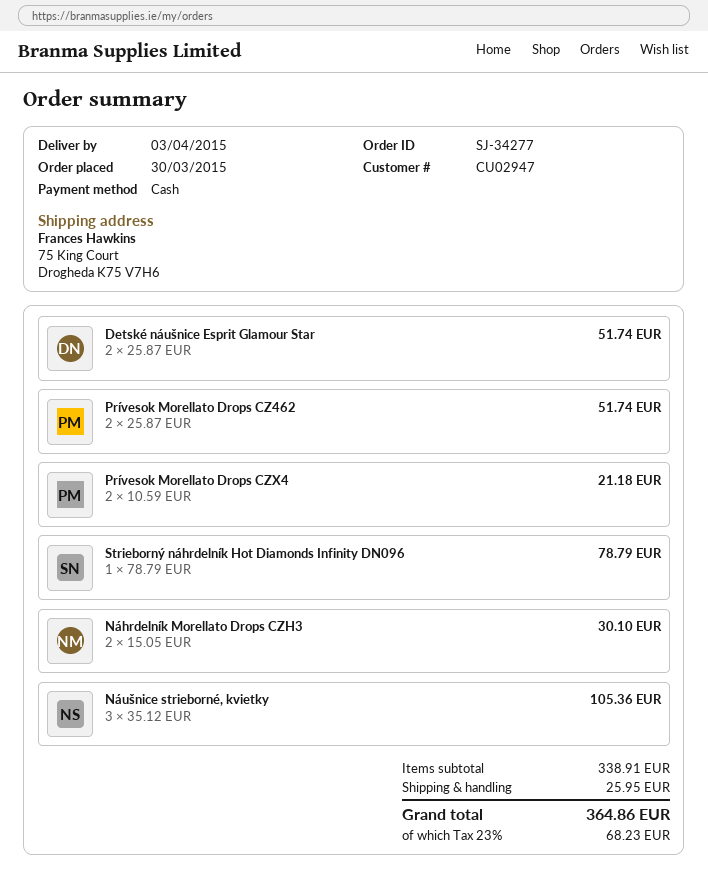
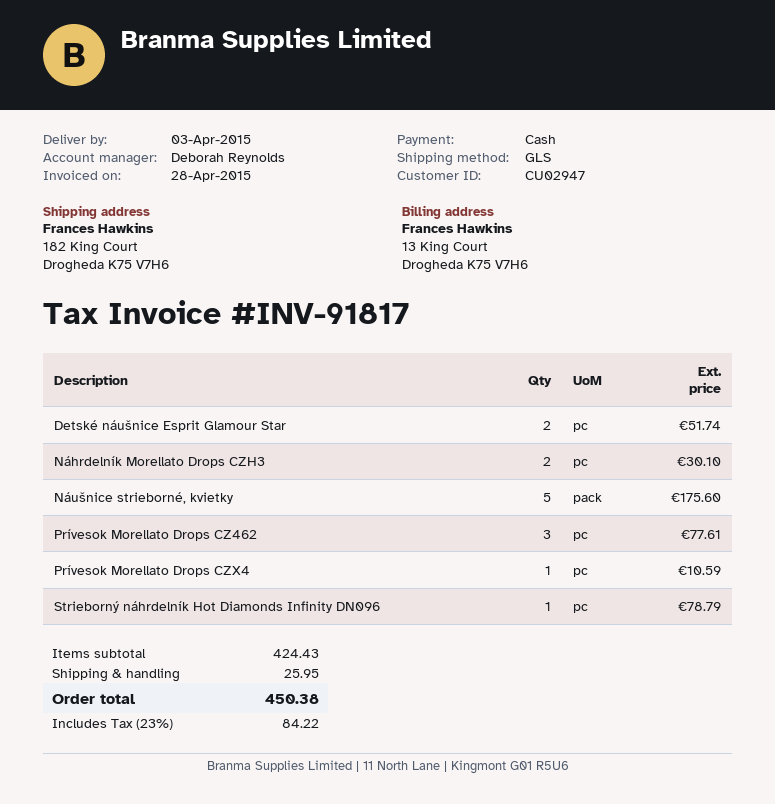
ship to: 75 King Court, Drogheda K75 V7H6 -> 182 King Court, Drogheda K75 V7H6
Prívesok Morellato Drops CZ462: 2 for 51.74 -> 3 for 77.61
Prívesok Morellato Drops CZX4: 2 for 21.18 -> 1 for 10.59
Náušnice strieborné, kvietky: 3 for 105.36 -> 5 for 175.60
subtotal: 338.91 -> 424.43
tax: 23% = 68.23 -> 23% = 84.22
total: 364.86 -> 450.38

